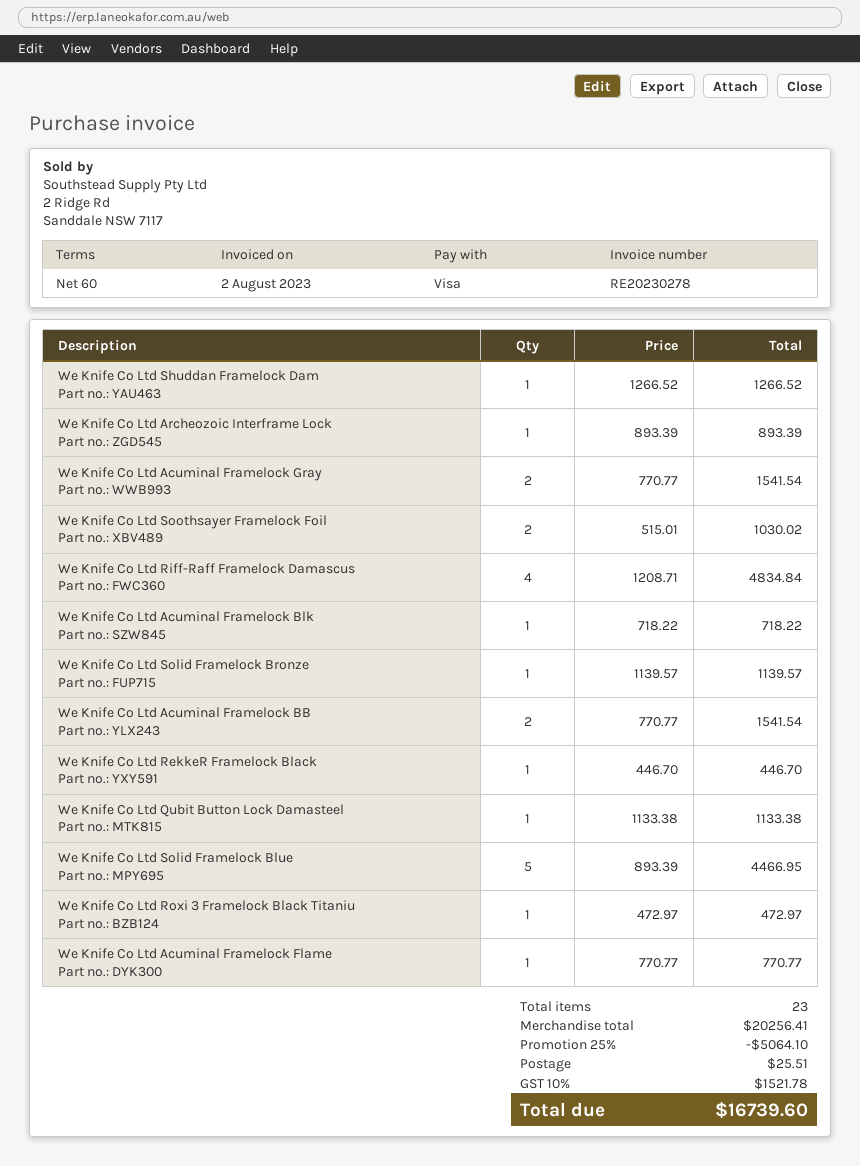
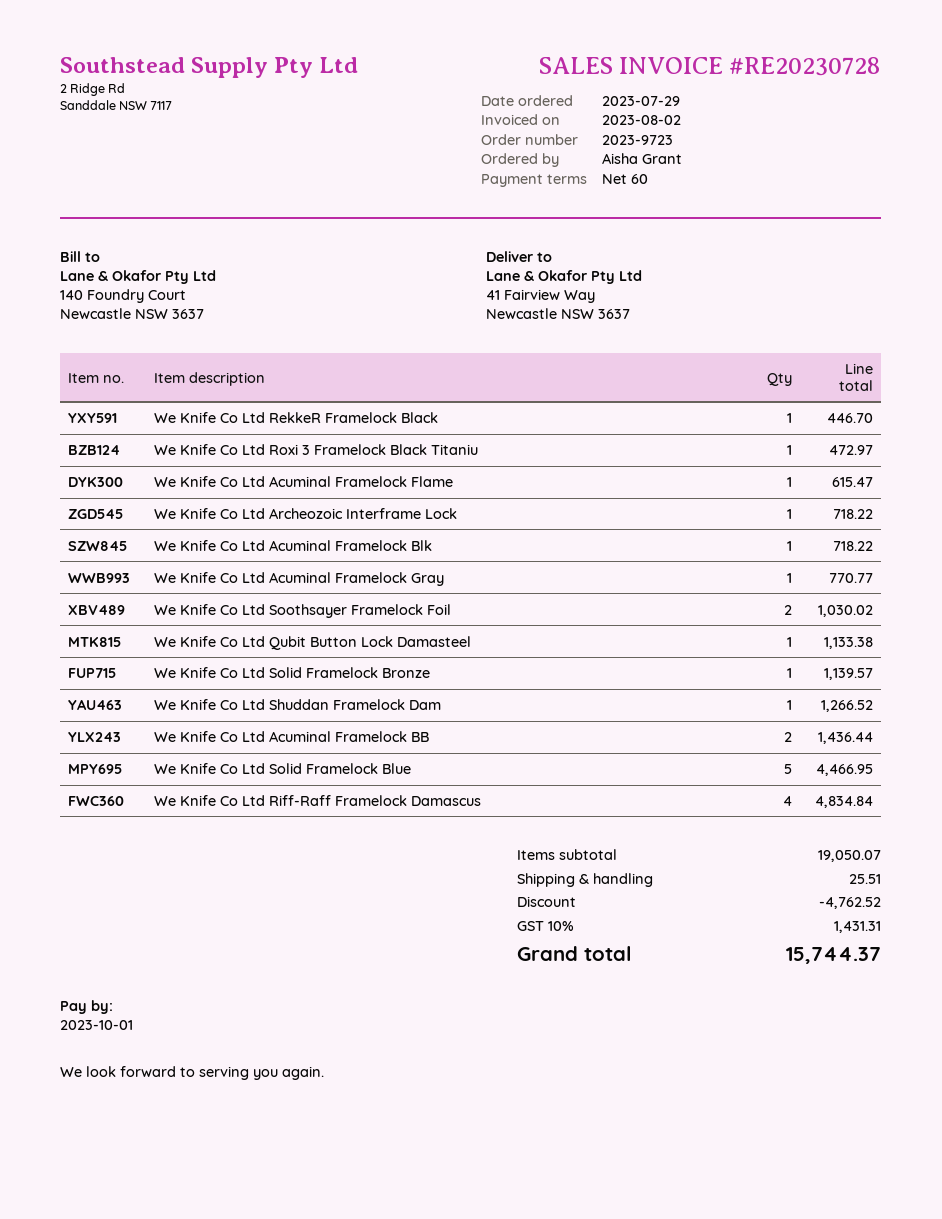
invoice number: RE20230278 -> RE20230728
We Knife Co Ltd Archeozoic Interframe Lock: 1 for 893.39 -> 1 for 718.22
We Knife Co Ltd Acuminal Framelock Gray: 2 for 1541.54 -> 1 for 770.77
We Knife Co Ltd Acuminal Framelock BB: 2 for 1541.54 -> 2 for 1436.44
We Knife Co Ltd Acuminal Framelock Flame: 1 for 770.77 -> 1 for 615.47
subtotal: 20256.41 -> 19050.07
discount: 5064.10 -> 4762.52
tax: 10% = 1521.78 -> 10% = 1431.31
total: 16739.60 -> 15744.37

